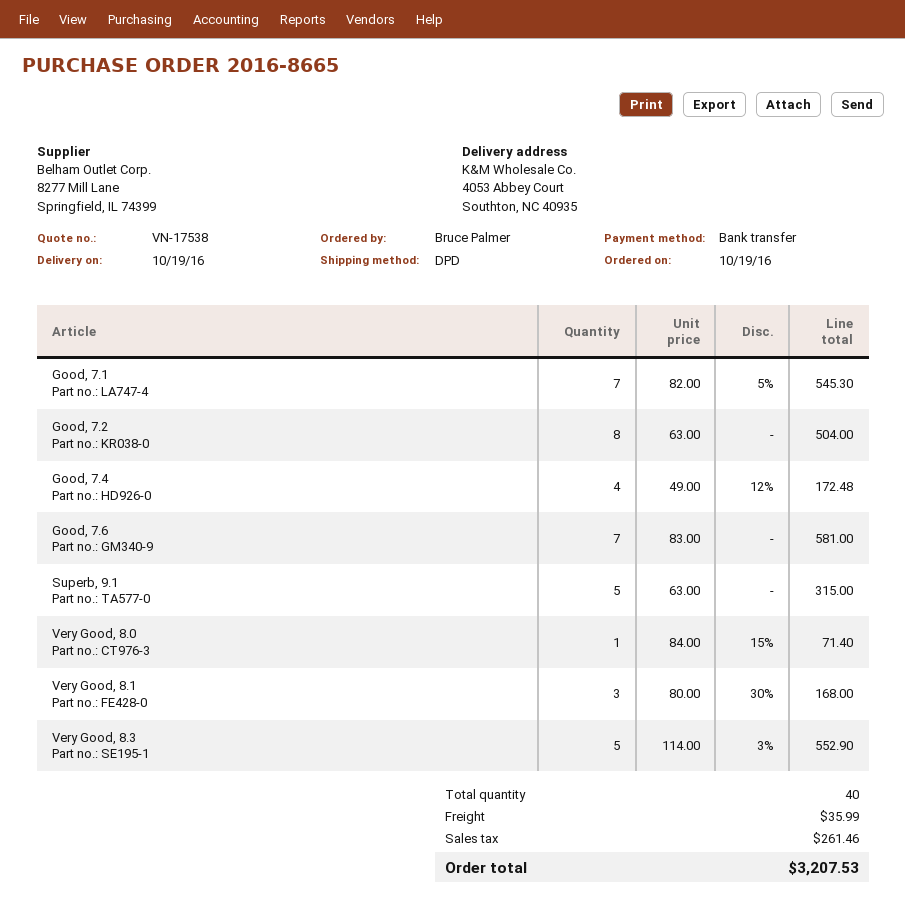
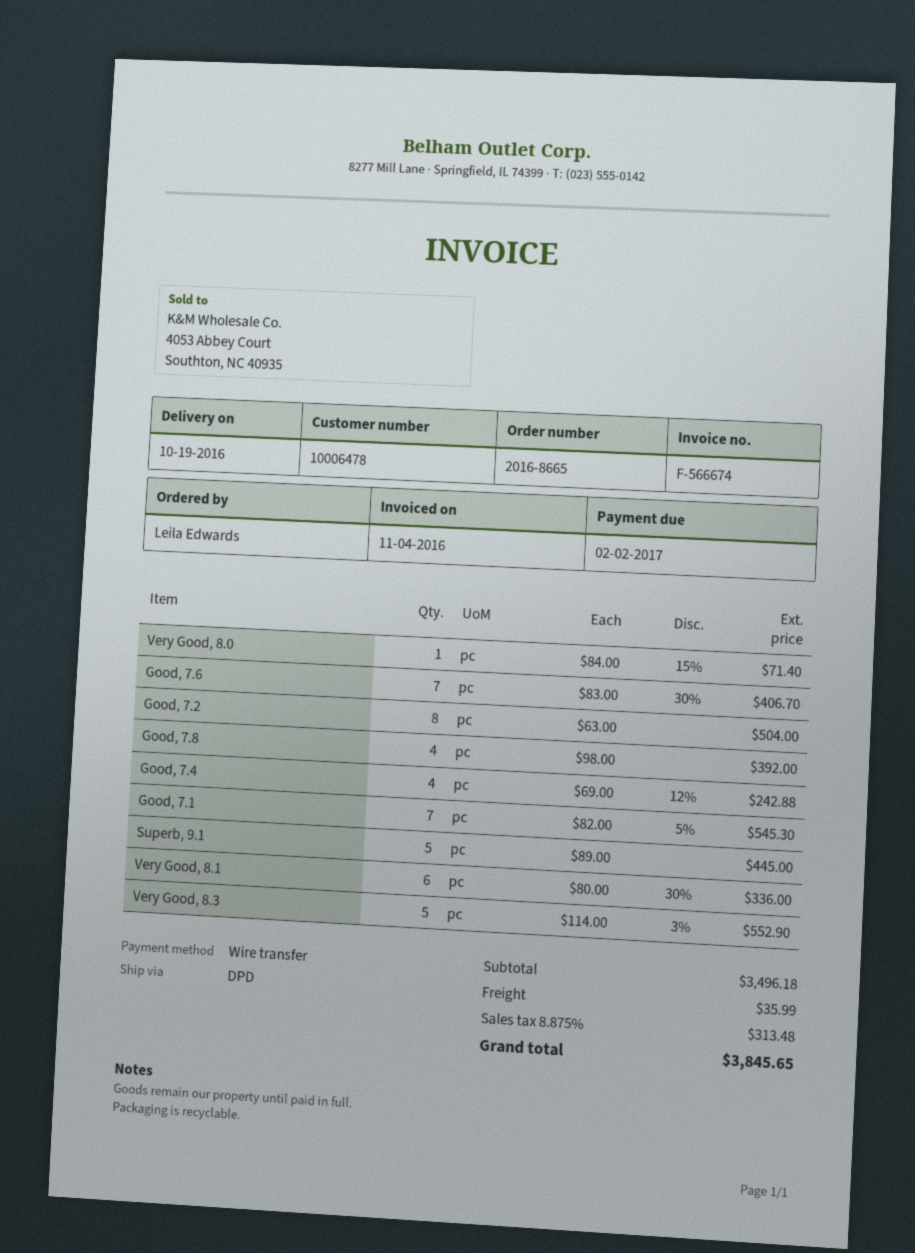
ordered by: Bruce Palmer -> Leila Edwards
Good, 7.4: 4 x 49.00 - 12% = 172.48 -> 4 x 69.00 - 12% = 242.88
Good, 7.6: 7 x 83.00 = 581.00 -> 7 x 83.00 - 30% = 406.70
Superb, 9.1: 5 x 63.00 = 315.00 -> 5 x 89.00 = 445.00
Very Good, 8.1: 3 x 80.00 - 30% = 168.00 -> 6 x 80.00 - 30% = 336.00
Good, 7.8: none -> 4 x 98.00 = 392.00
tax: 261.46 -> 313.48
total: 3207.53 -> 3845.65

